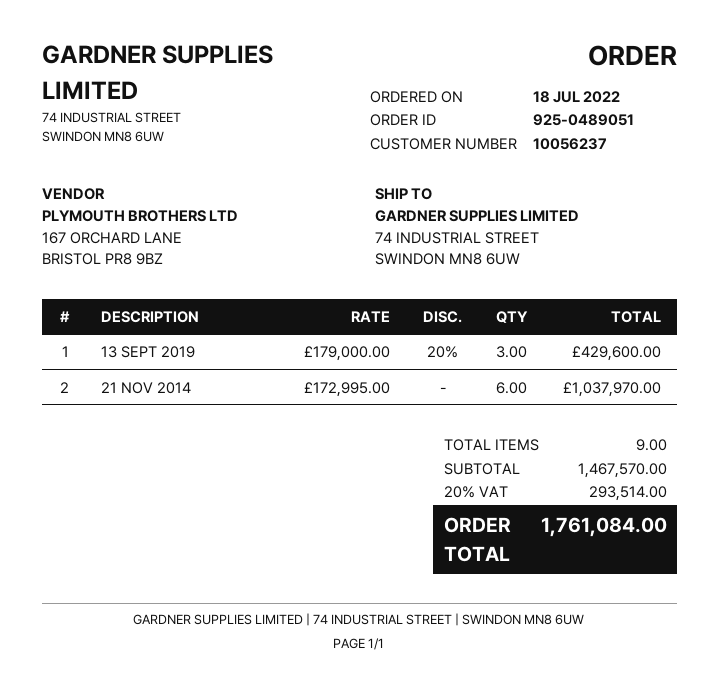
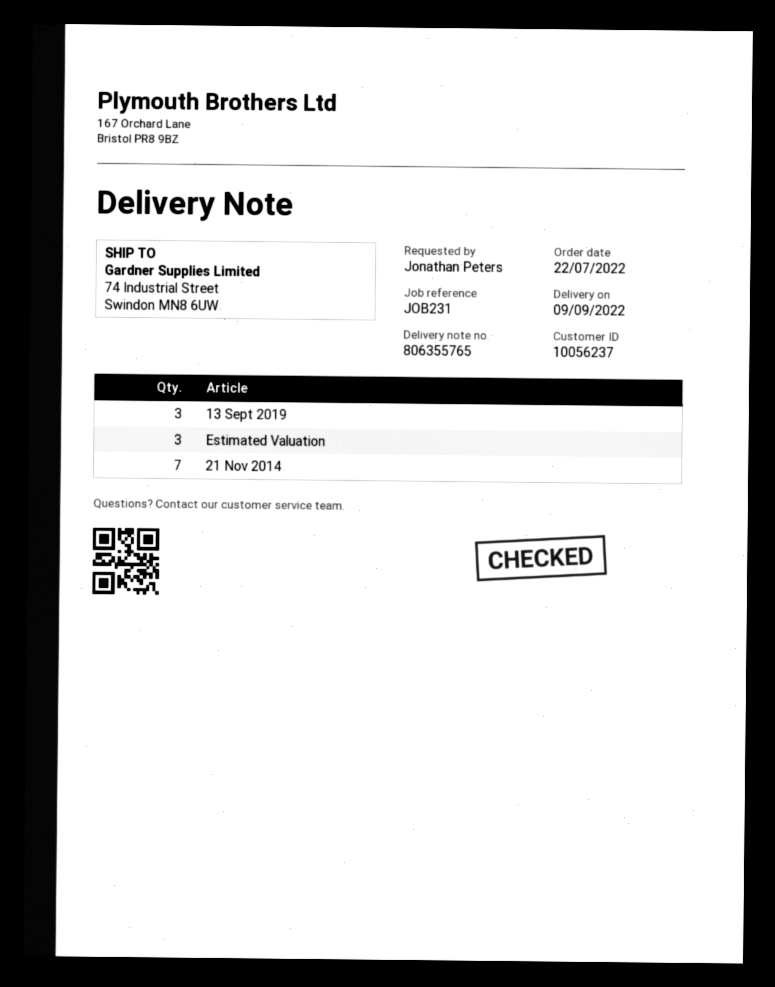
order date: 2022-07-18 -> 2022-07-22
21 NOV 2014: 6 -> 7
Estimated Valuation: none -> 3

